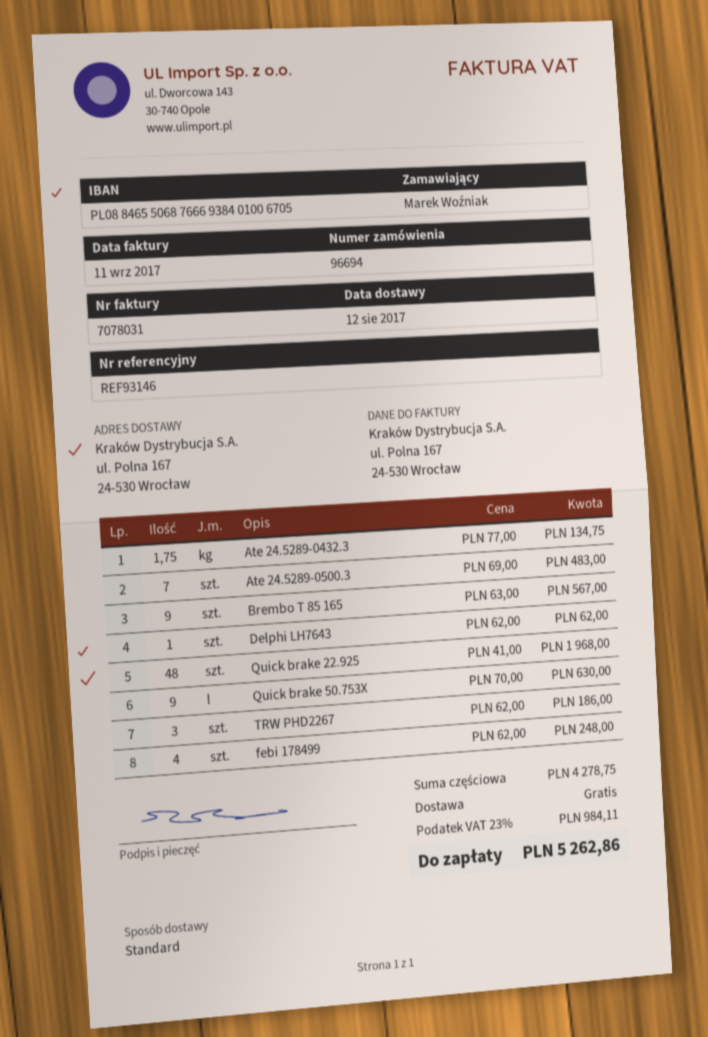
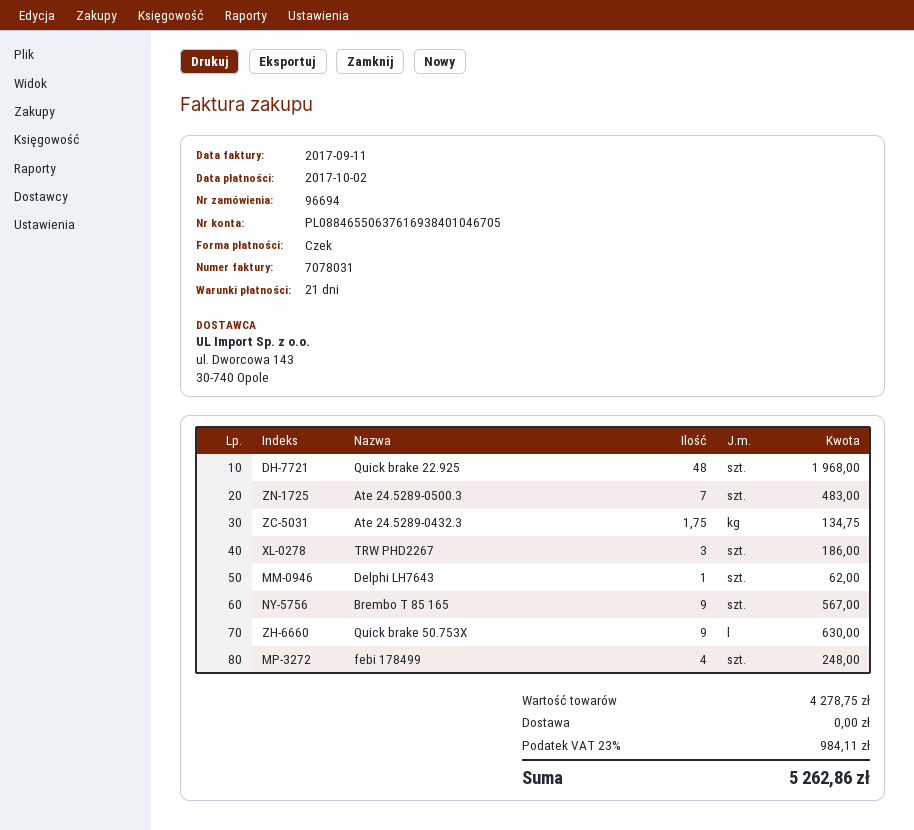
bank account: PL08846550687666938401006705 -> PL08846550637616938401046705

